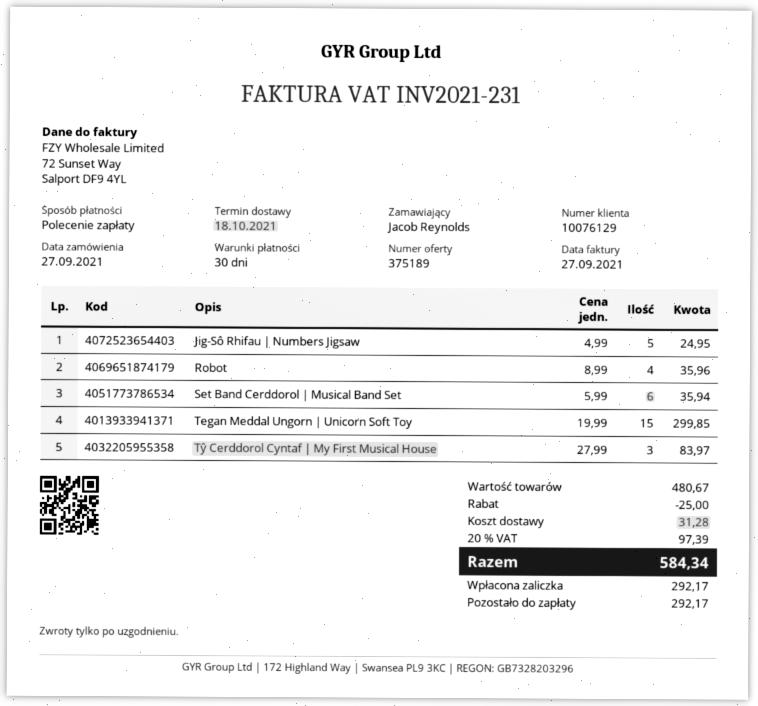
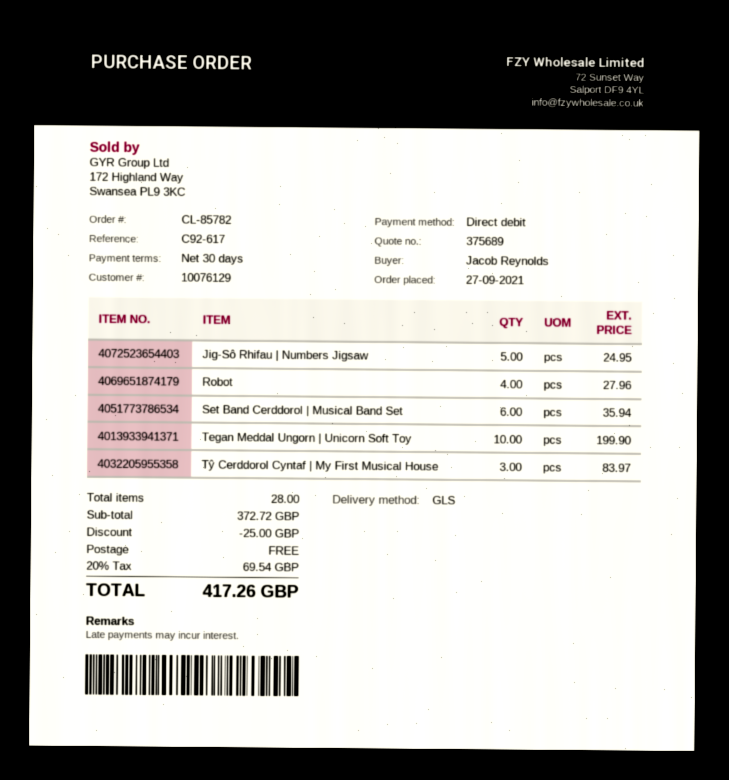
quote number: 375189 -> 375689
Robot: 4 for 35.96 -> 4 for 27.96
Tegan Meddal Ungorn | Unicorn Soft Toy: 15 for 299.85 -> 10 for 199.90
subtotal: 480.67 -> 372.72
shipping: 31.28 -> 0.00
tax: 20% = 97.39 -> 20% = 69.54
total: 584.34 -> 417.26

